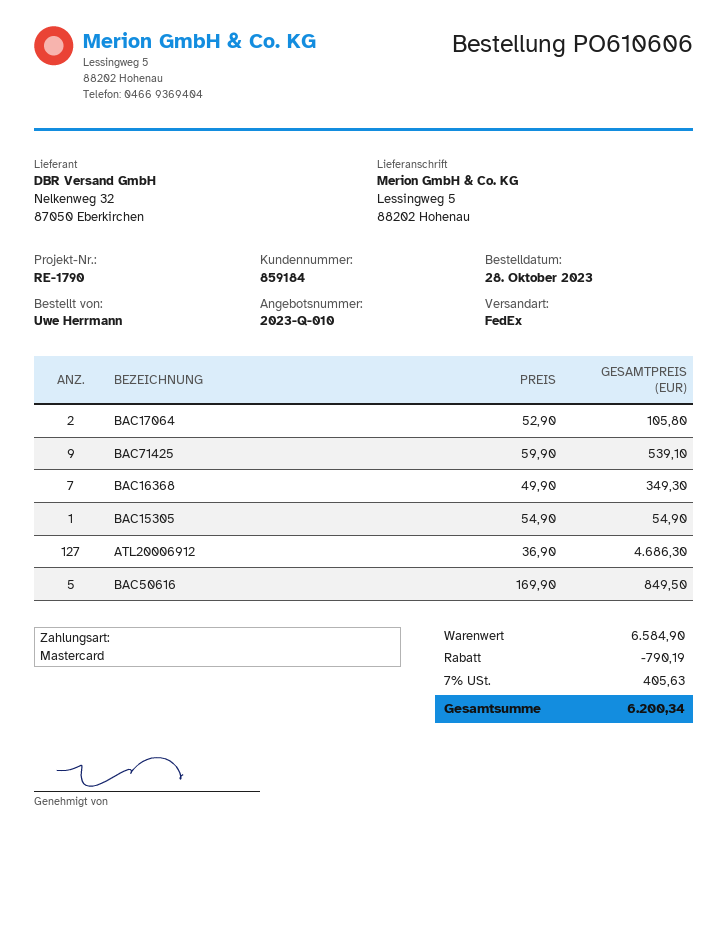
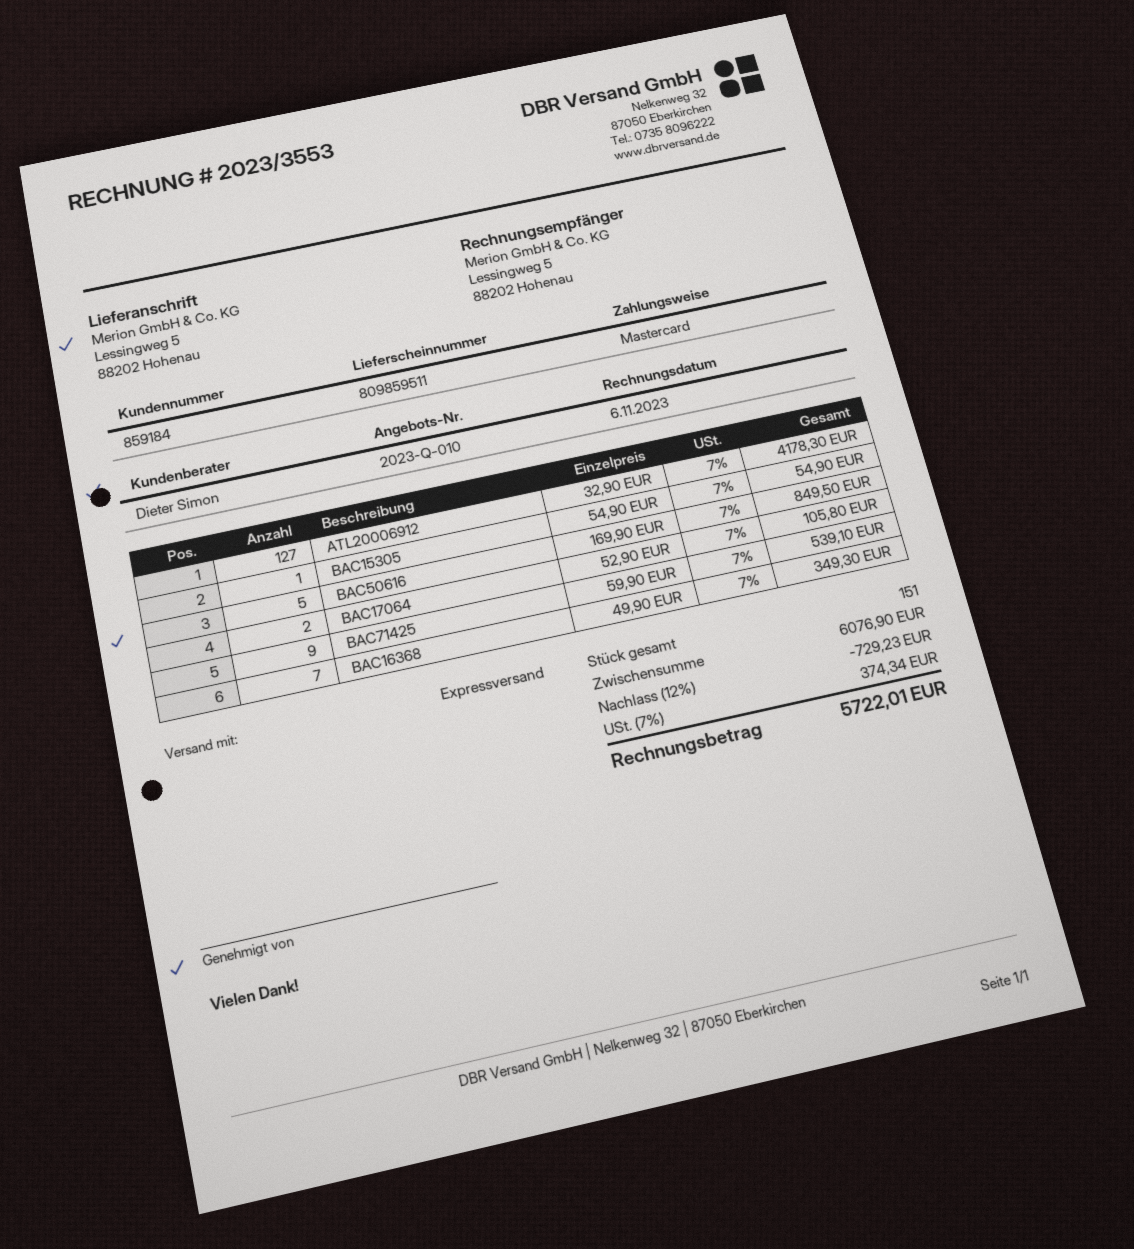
shipping method: FedEx -> express
ATL20006912: 127 x 36.90 = 4686.30 -> 127 x 32.90 = 4178.30
subtotal: 6584.90 -> 6076.90
discount: 790.19 -> 729.23
tax: 7% = 405.63 -> 7% = 374.34
total: 6200.34 -> 5722.01

